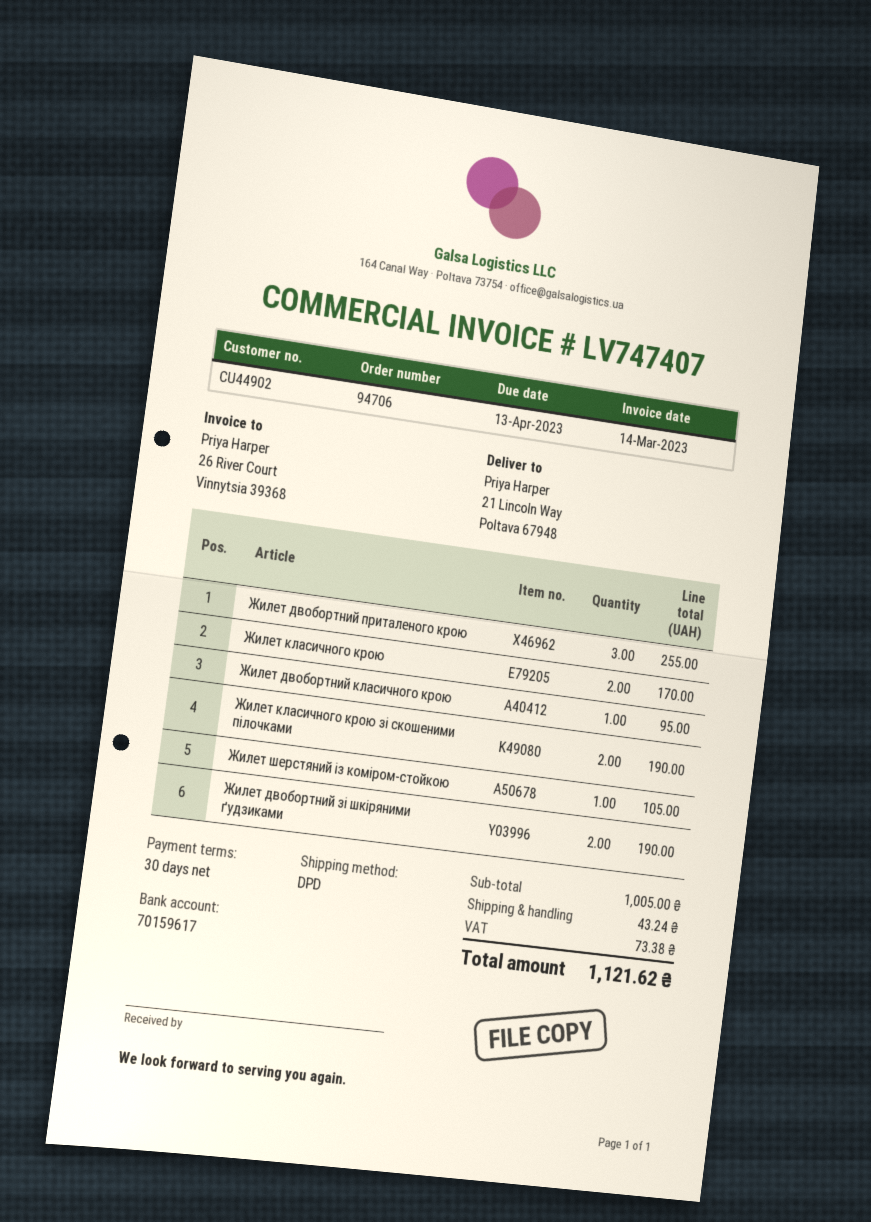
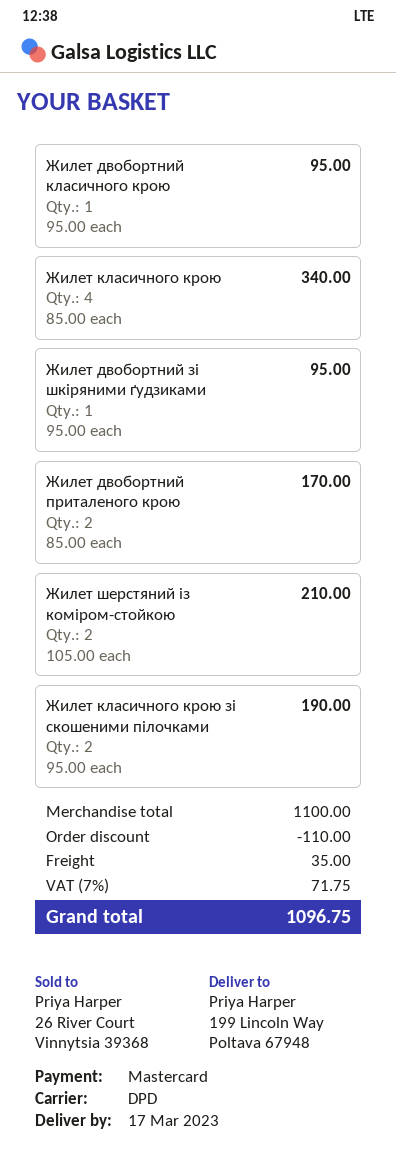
ship to: 21 Lincoln Way, Poltava 67948 -> 199 Lincoln Way, Poltava 67948
Жилет двобортний приталеного крою: 3 for 255.00 -> 2 for 170.00
Жилет класичного крою: 2 for 170.00 -> 4 for 340.00
Жилет шерстяний із коміром-стойкою: 1 for 105.00 -> 2 for 210.00
Жилет двобортний зі шкіряними ґудзиками: 2 for 190.00 -> 1 for 95.00
subtotal: 1005.00 -> 1100.00
discount: none -> 110.00
shipping: 43.24 -> 35.00
tax: 73.38 -> 71.75
total: 1121.62 -> 1096.75

